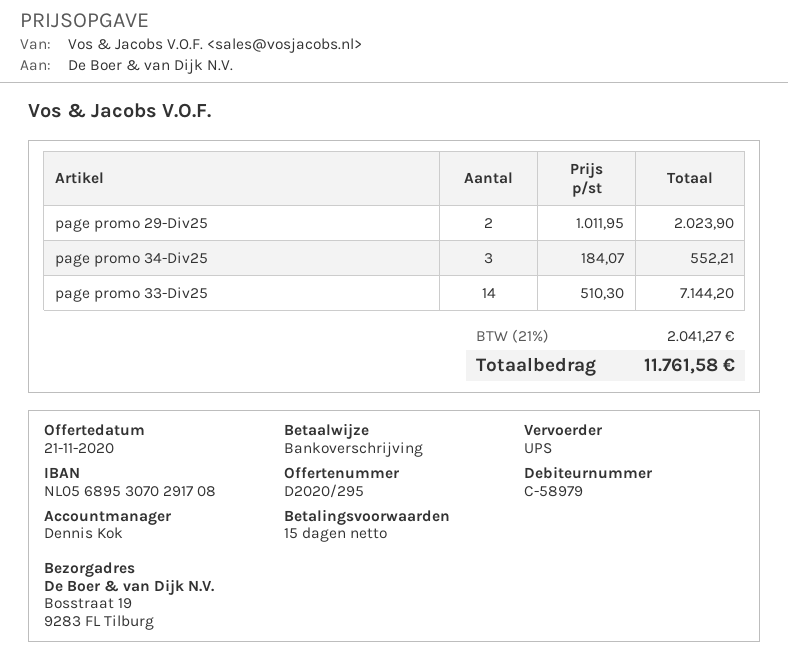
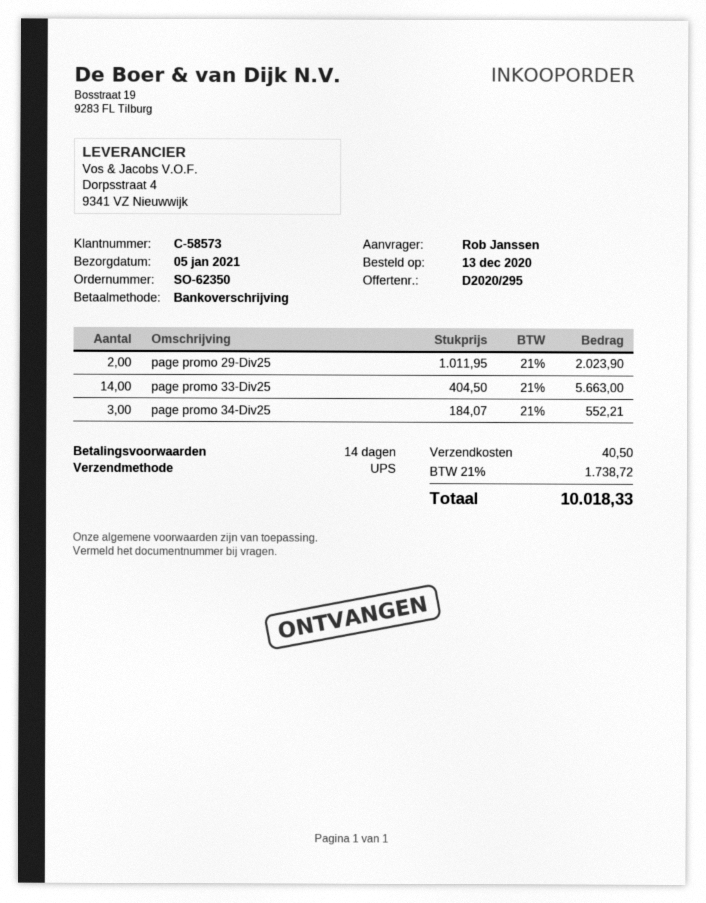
payment terms: 15 days -> 14 days
customer number: C-58979 -> C-58573
page promo 33-Div25: 14 x 510.30 = 7144.20 -> 14 x 404.50 = 5663.00
shipping: none -> 40.50
tax: 21% = 2041.27 -> 21% = 1738.72
total: 11761.58 -> 10018.33

